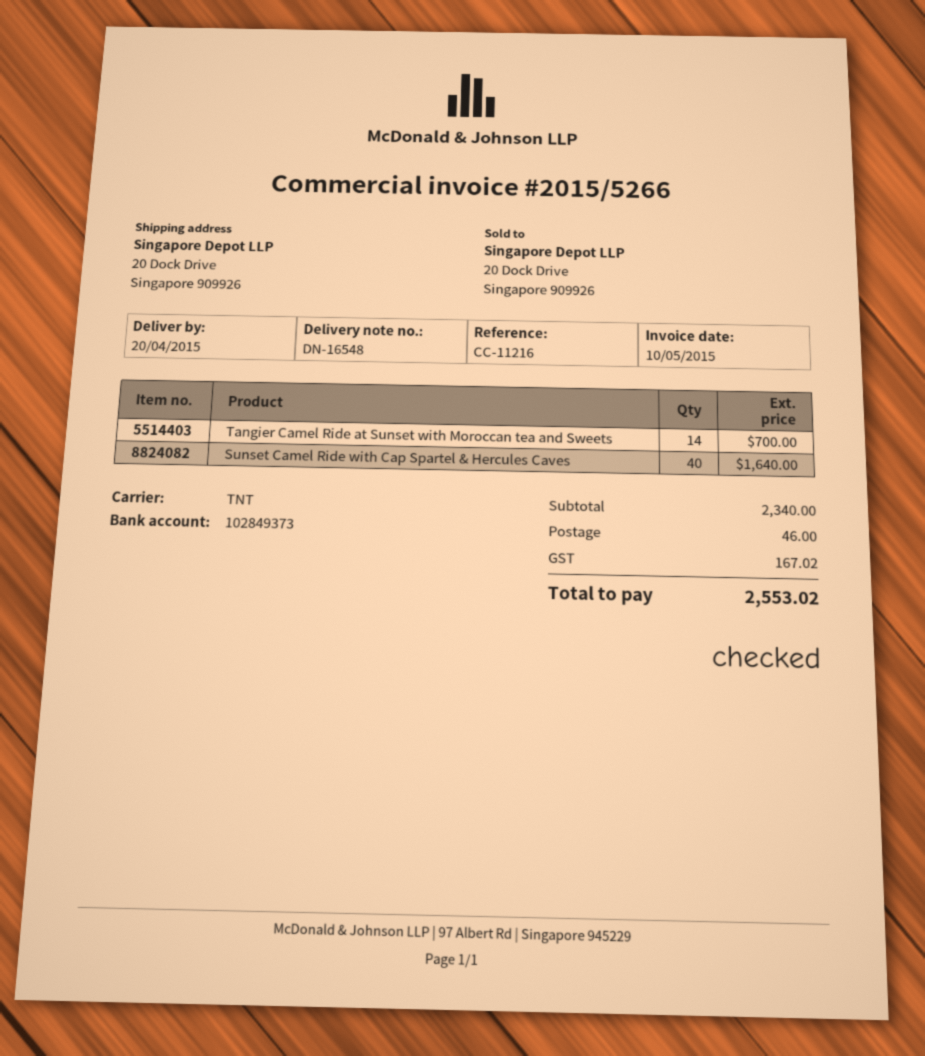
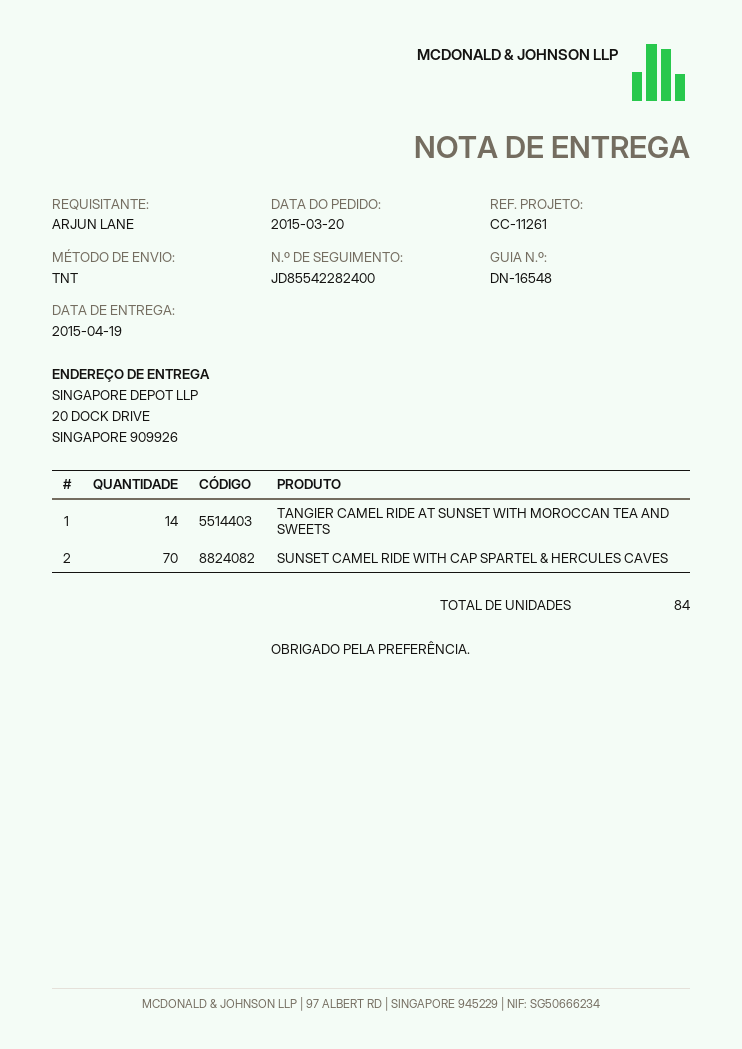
delivery date: 2015-04-20 -> 2015-04-19
reference: CC-11216 -> CC-11261
Sunset Camel Ride with Cap Spartel & Hercules Caves: 40 -> 70

